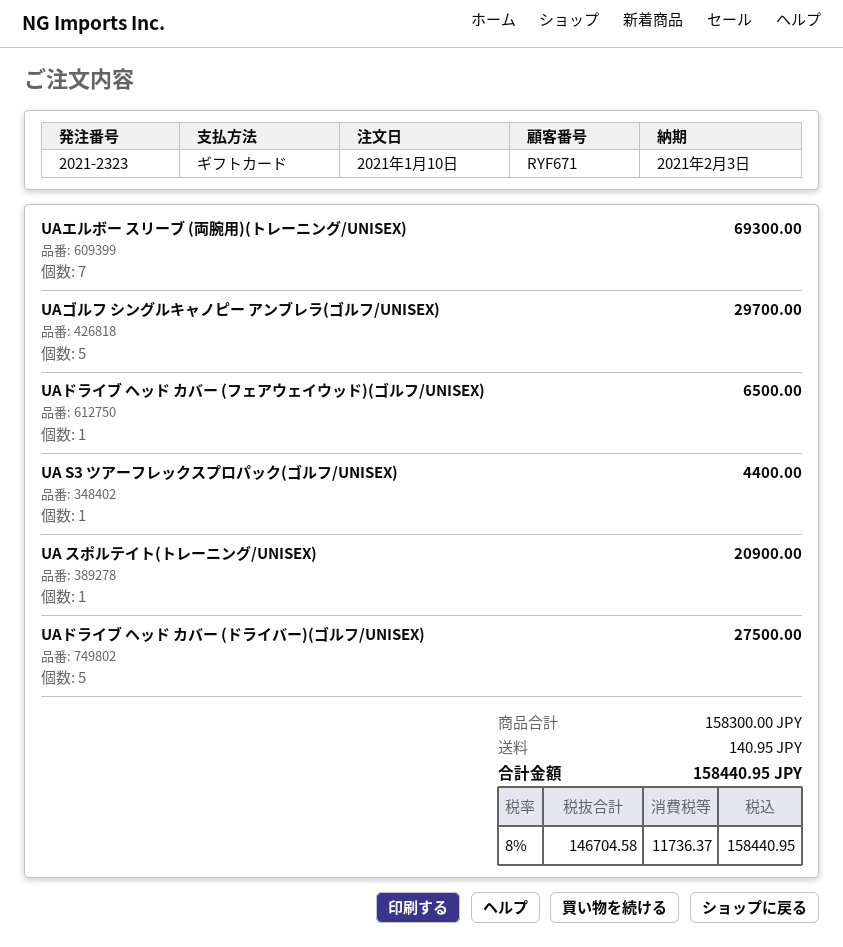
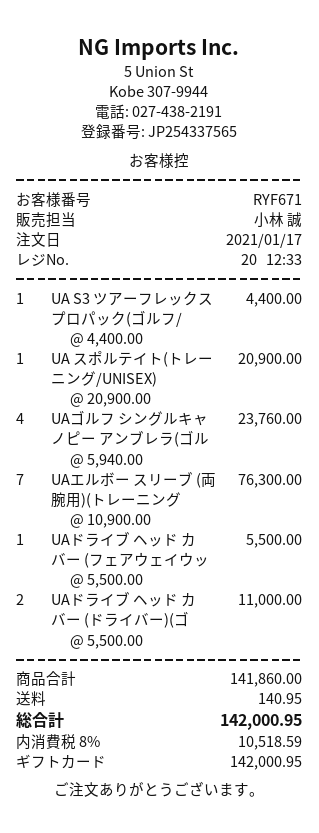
order date: 2021-01-10 -> 2021-01-17
UAエルボー スリーブ (両腕用)(トレーニング/UNISEX): 7 for 69300.00 -> 7 for 76300.00
UAゴルフ シングルキャノピー アンブレラ(ゴルフ/UNISEX): 5 for 29700.00 -> 4 for 23760.00
UAドライブ ヘッド カバー (フェアウェイウッド)(ゴルフ/UNISEX): 1 for 6500.00 -> 1 for 5500.00
UAドライブ ヘッド カバー (ドライバー)(ゴルフ/UNISEX): 5 for 27500.00 -> 2 for 11000.00
subtotal: 158300.00 -> 141860.00
tax: 8% = 11736.37 -> 8% = 10518.59
total: 158440.95 -> 142000.95

